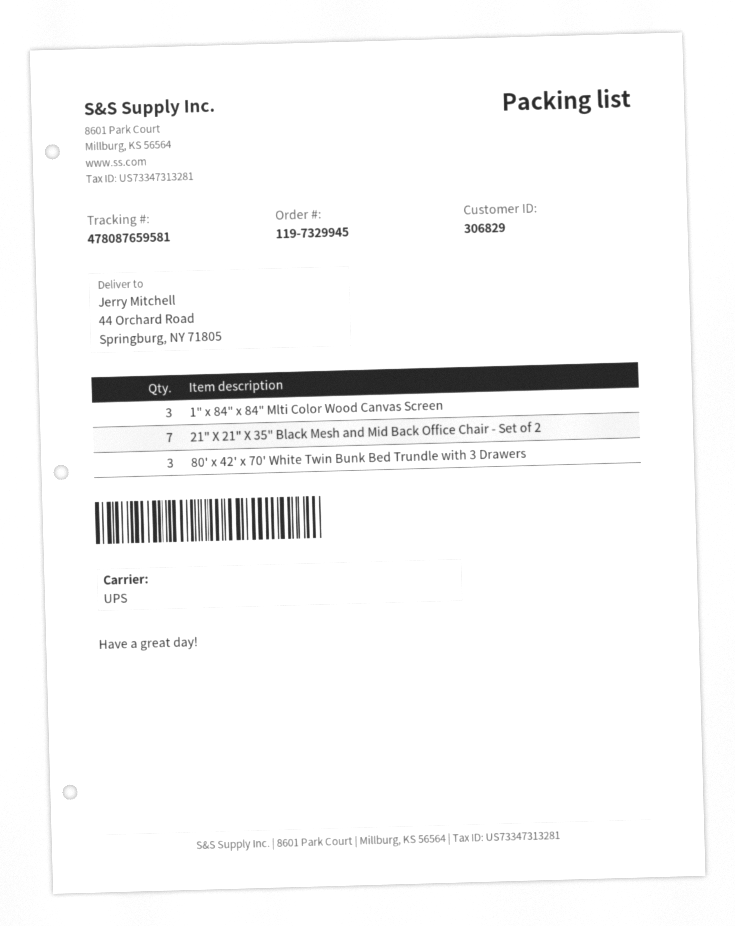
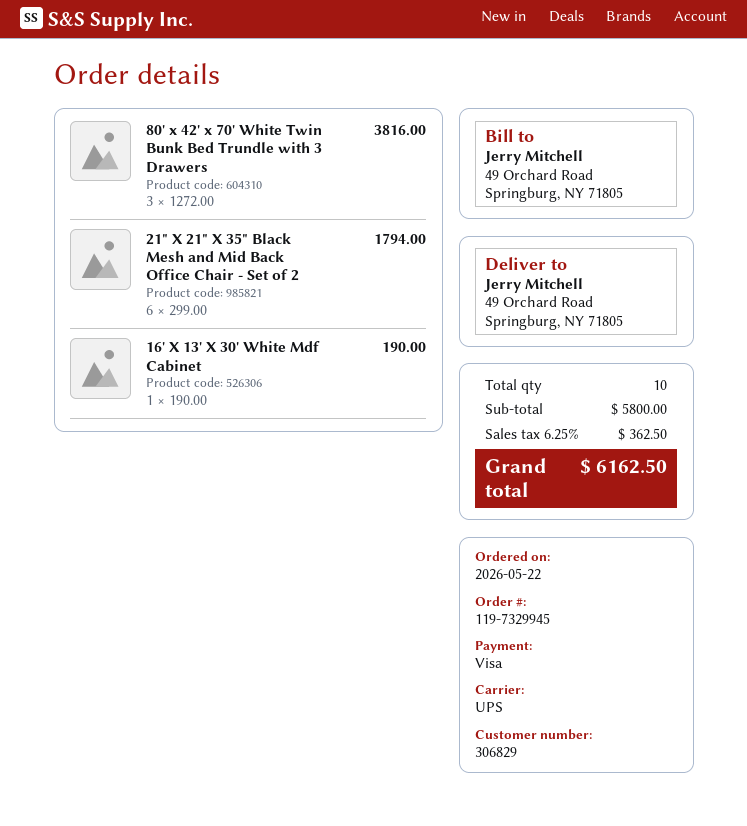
ship to: 44 Orchard Road, Springburg, NY 71805 -> 49 Orchard Road, Springburg, NY 71805
1" x 84" x 84" Mlti Color Wood Canvas Screen: 3 -> none
21" X 21" X 35" Black Mesh and Mid Back Office Chair - Set of 2: 7 -> 6
16' X 13' X 30' White Mdf Cabinet: none -> 1

